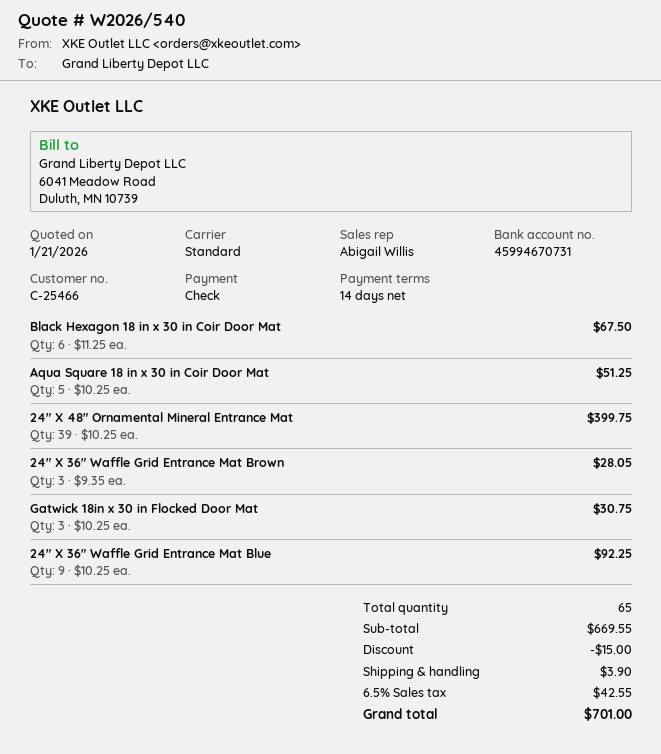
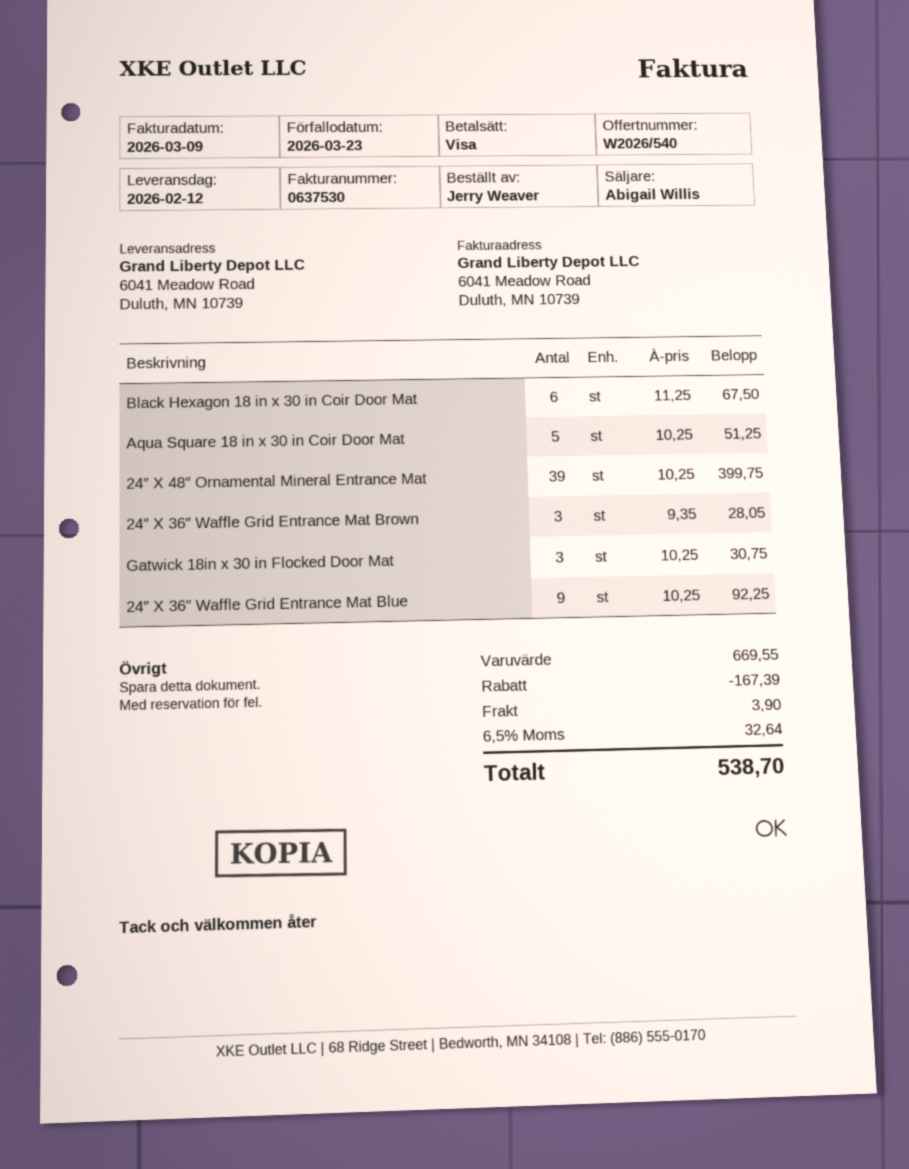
payment method: cheque -> Visa
discount: 15.00 -> 167.39
tax: 6.5% = 42.55 -> 6.5% = 32.64
total: 701.00 -> 538.70

